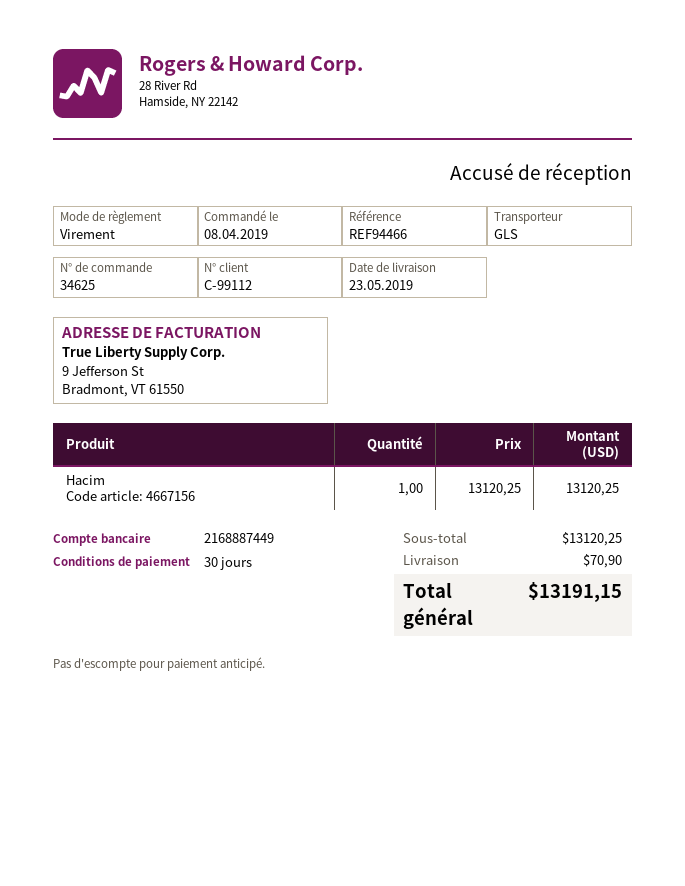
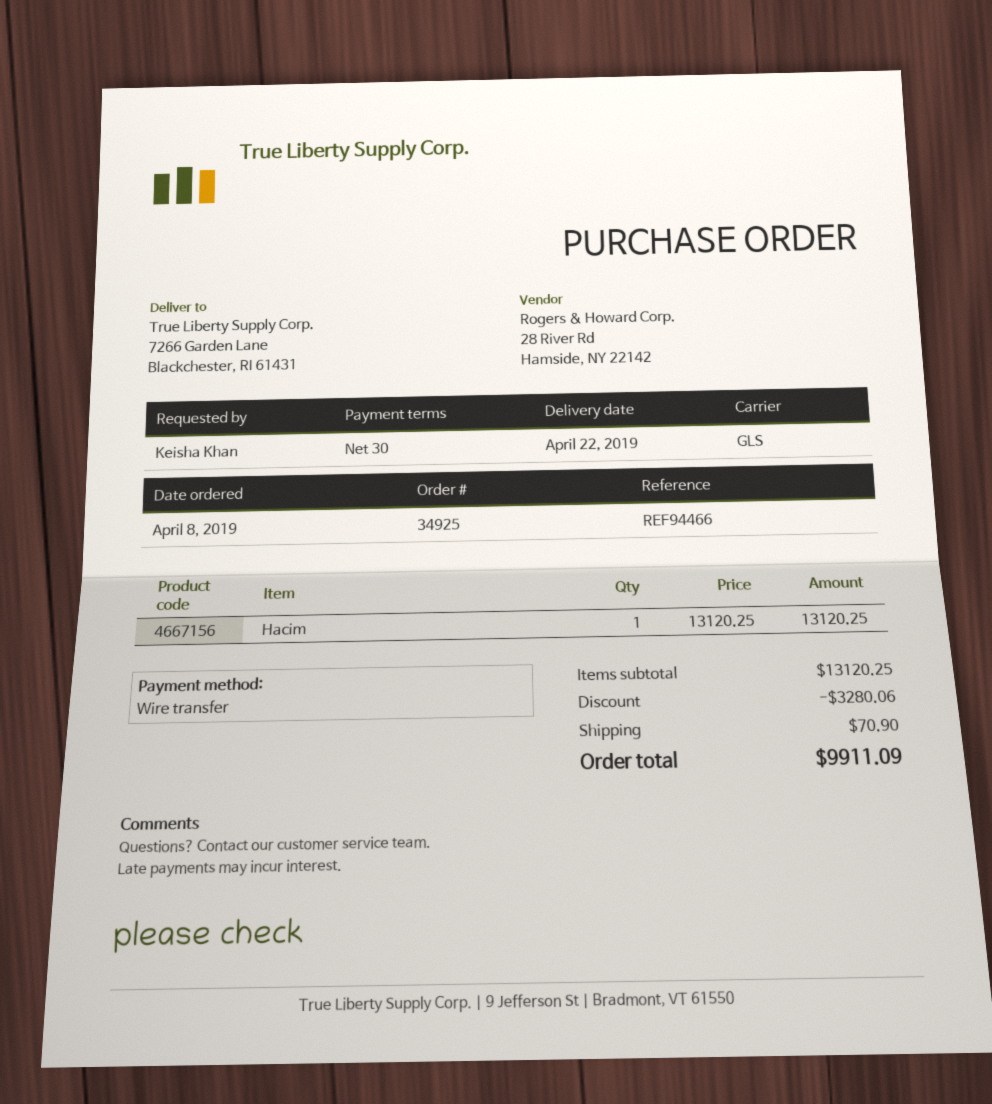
order number: 34625 -> 34925
delivery date: 2019-05-23 -> 2019-04-22
discount: none -> 3280.06
total: 13191.15 -> 9911.09

